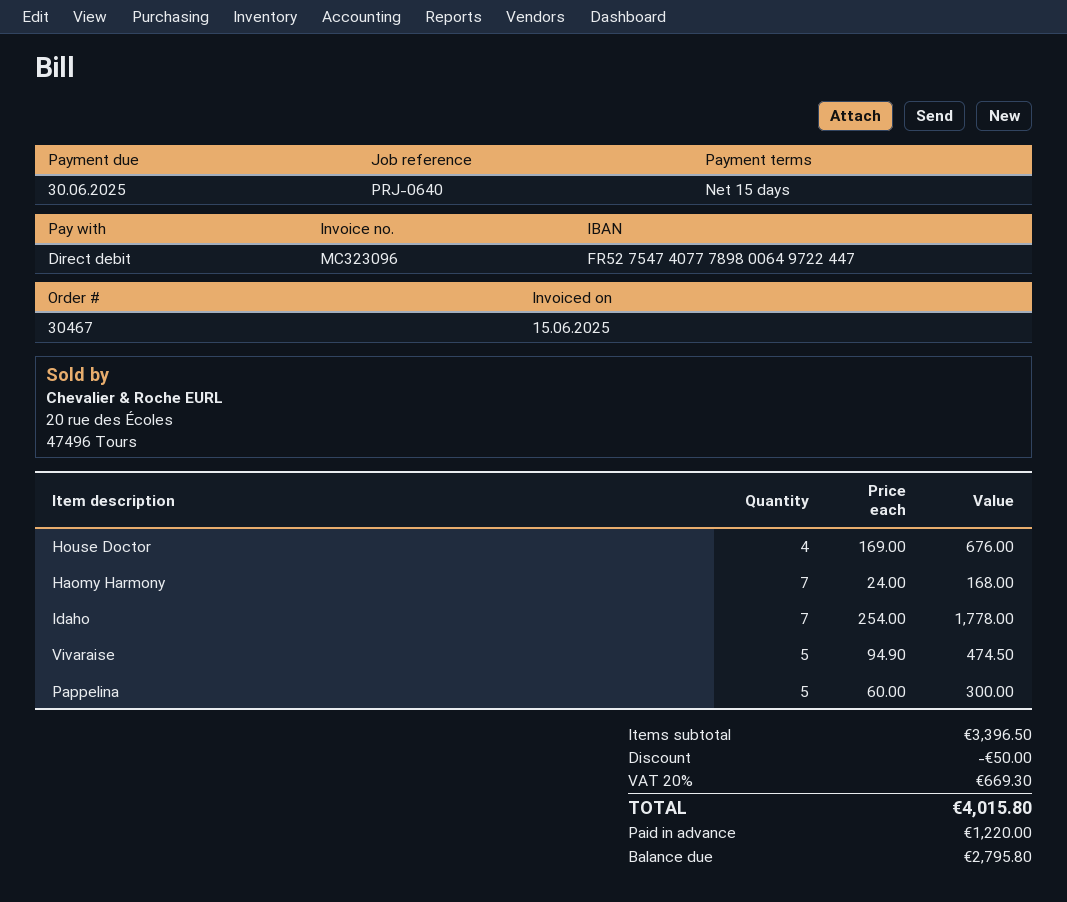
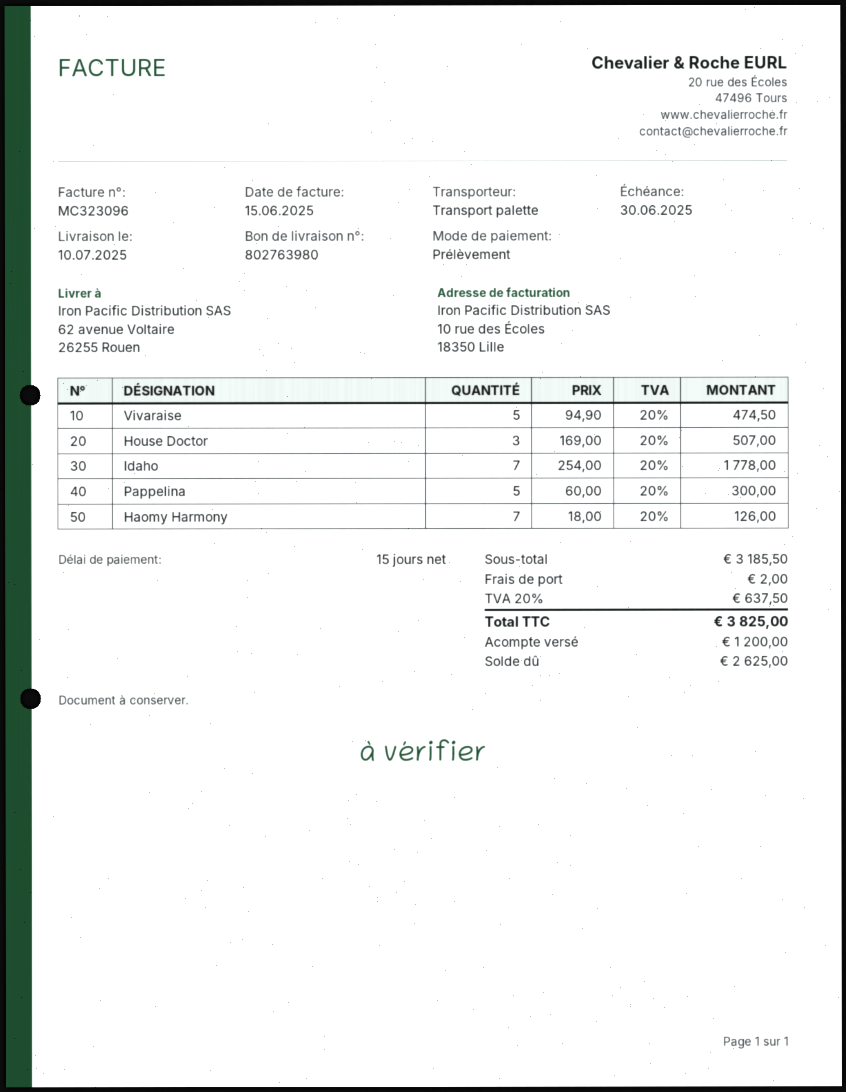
House Doctor: 4 x 169.00 = 676.00 -> 3 x 169.00 = 507.00
Haomy Harmony: 7 x 24.00 = 168.00 -> 7 x 18.00 = 126.00
subtotal: 3396.50 -> 3185.50
discount: 50.00 -> none
shipping: none -> 2.00
tax: 20% = 669.30 -> 20% = 637.50
total: 4015.80 -> 3825.00
deposit: 1220.00 -> 1200.00
balance: 2795.80 -> 2625.00

